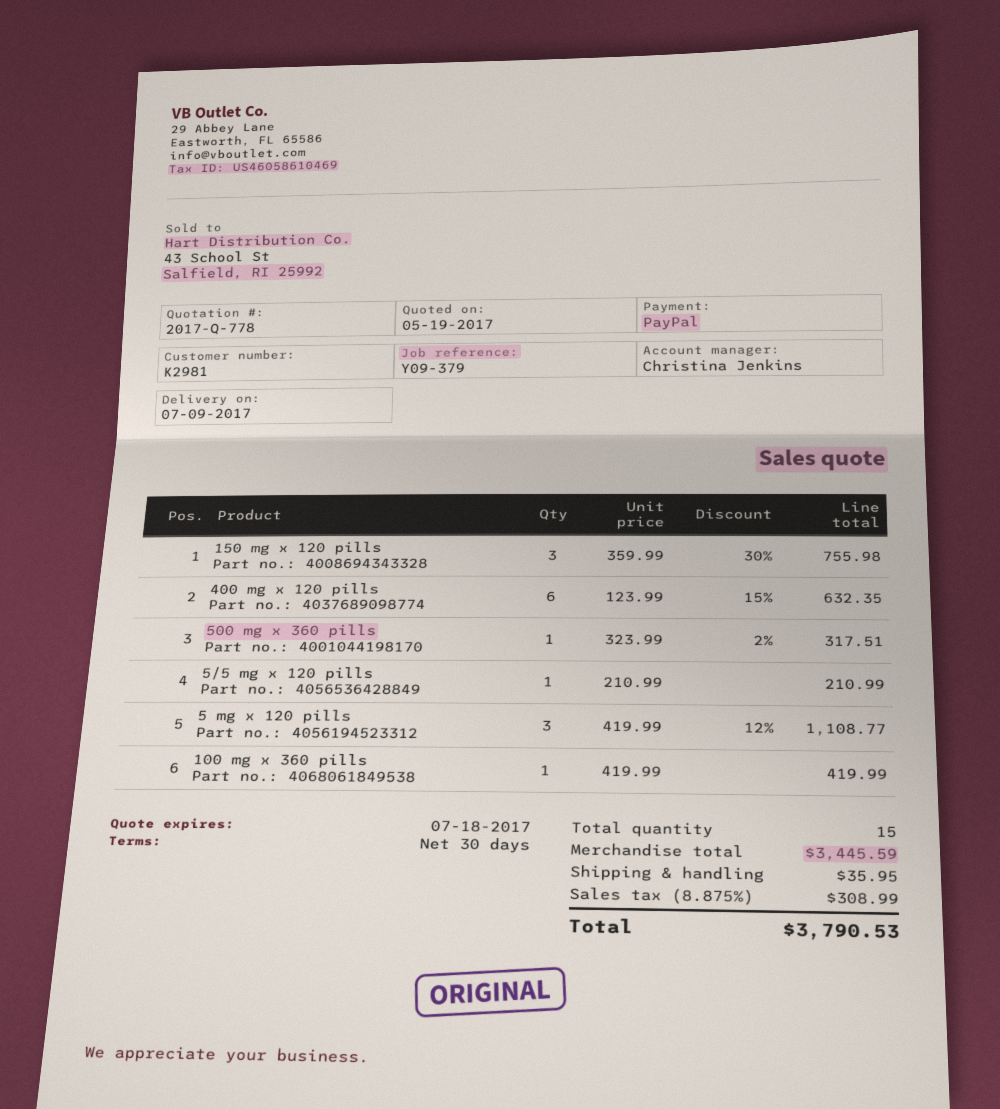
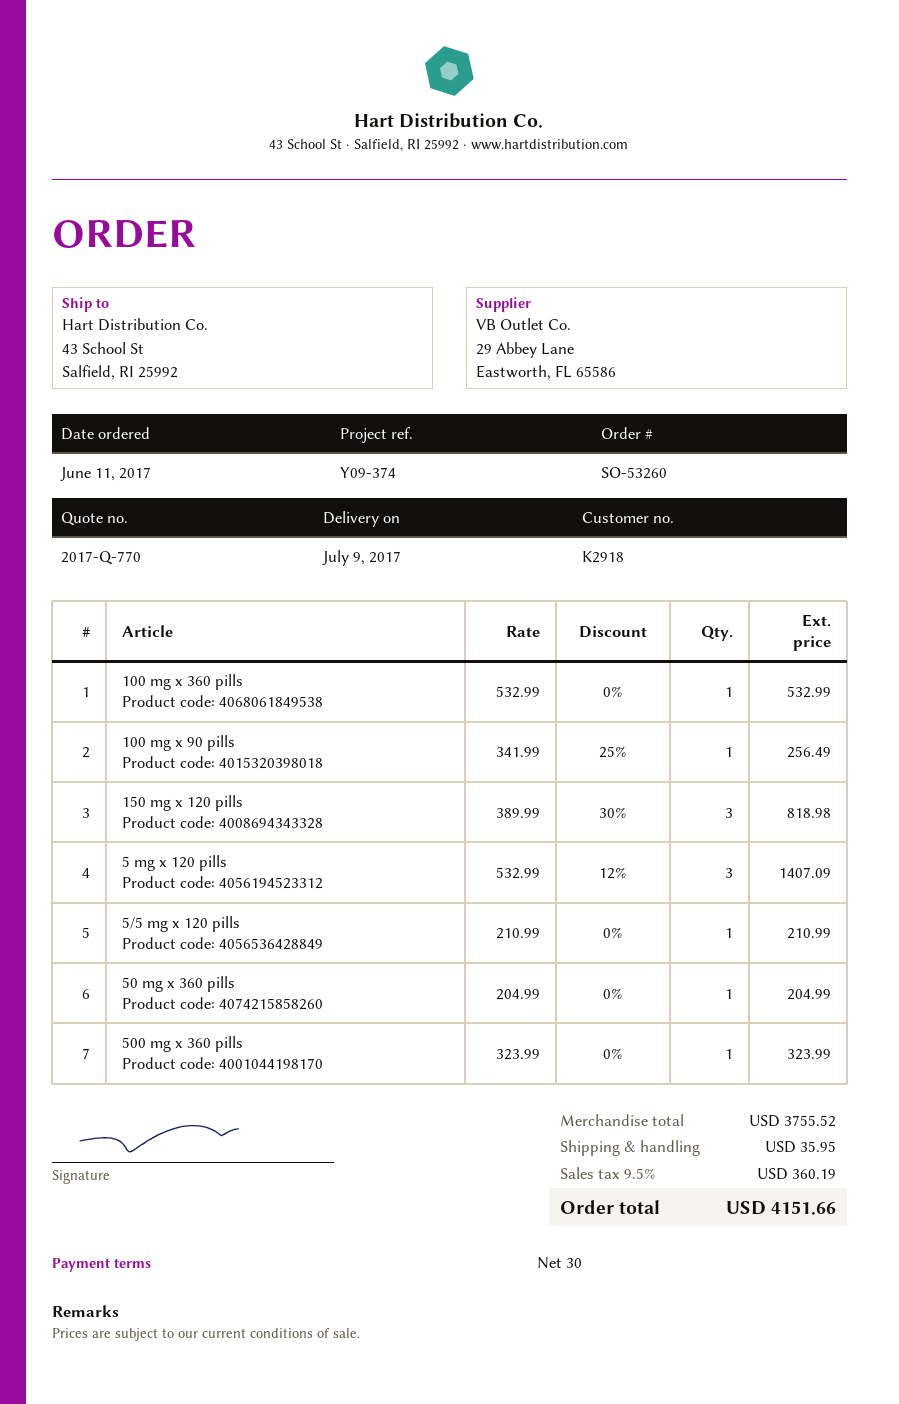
quote number: 2017-Q-778 -> 2017-Q-770
customer number: K2981 -> K2918
reference: Y09-379 -> Y09-374
150 mg x 120 pills: 3 x 359.99 - 30% = 755.98 -> 3 x 389.99 - 30% = 818.98
400 mg x 120 pills: 6 x 123.99 - 15% = 632.35 -> none
500 mg x 360 pills: 1 x 323.99 - 2% = 317.51 -> 1 x 323.99 = 323.99
5 mg x 120 pills: 3 x 419.99 - 12% = 1108.77 -> 3 x 532.99 - 12% = 1407.09
100 mg x 360 pills: 1 x 419.99 = 419.99 -> 1 x 532.99 = 532.99
100 mg x 90 pills: none -> 1 x 341.99 - 25% = 256.49
50 mg x 360 pills: none -> 1 x 204.99 = 204.99
subtotal: 3445.59 -> 3755.52
tax: 8.875% = 308.99 -> 9.5% = 360.19
total: 3790.53 -> 4151.66

